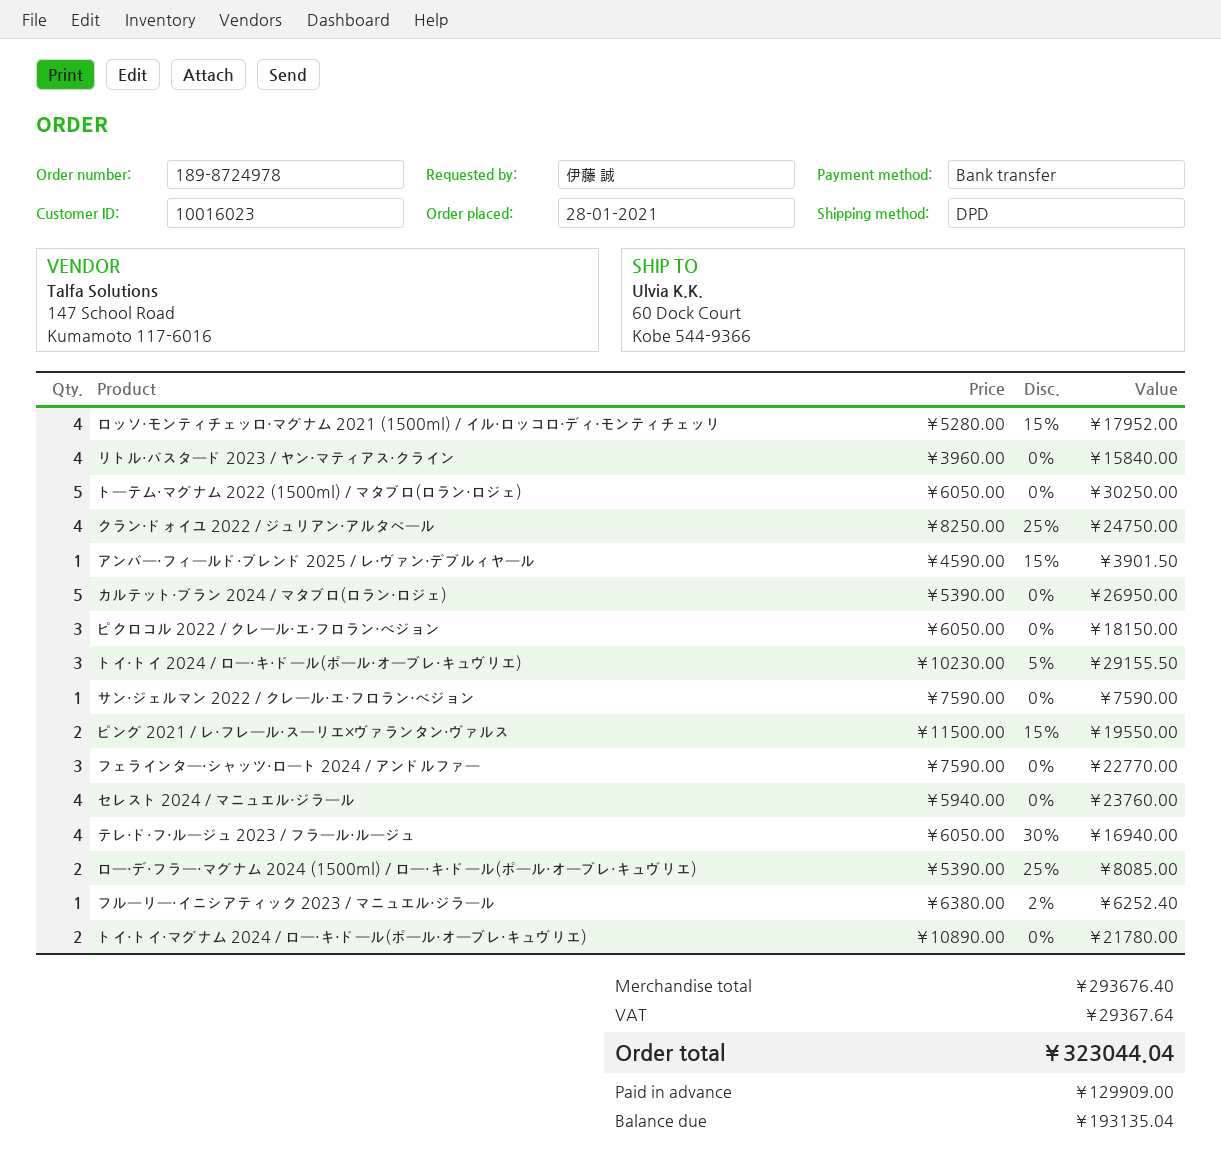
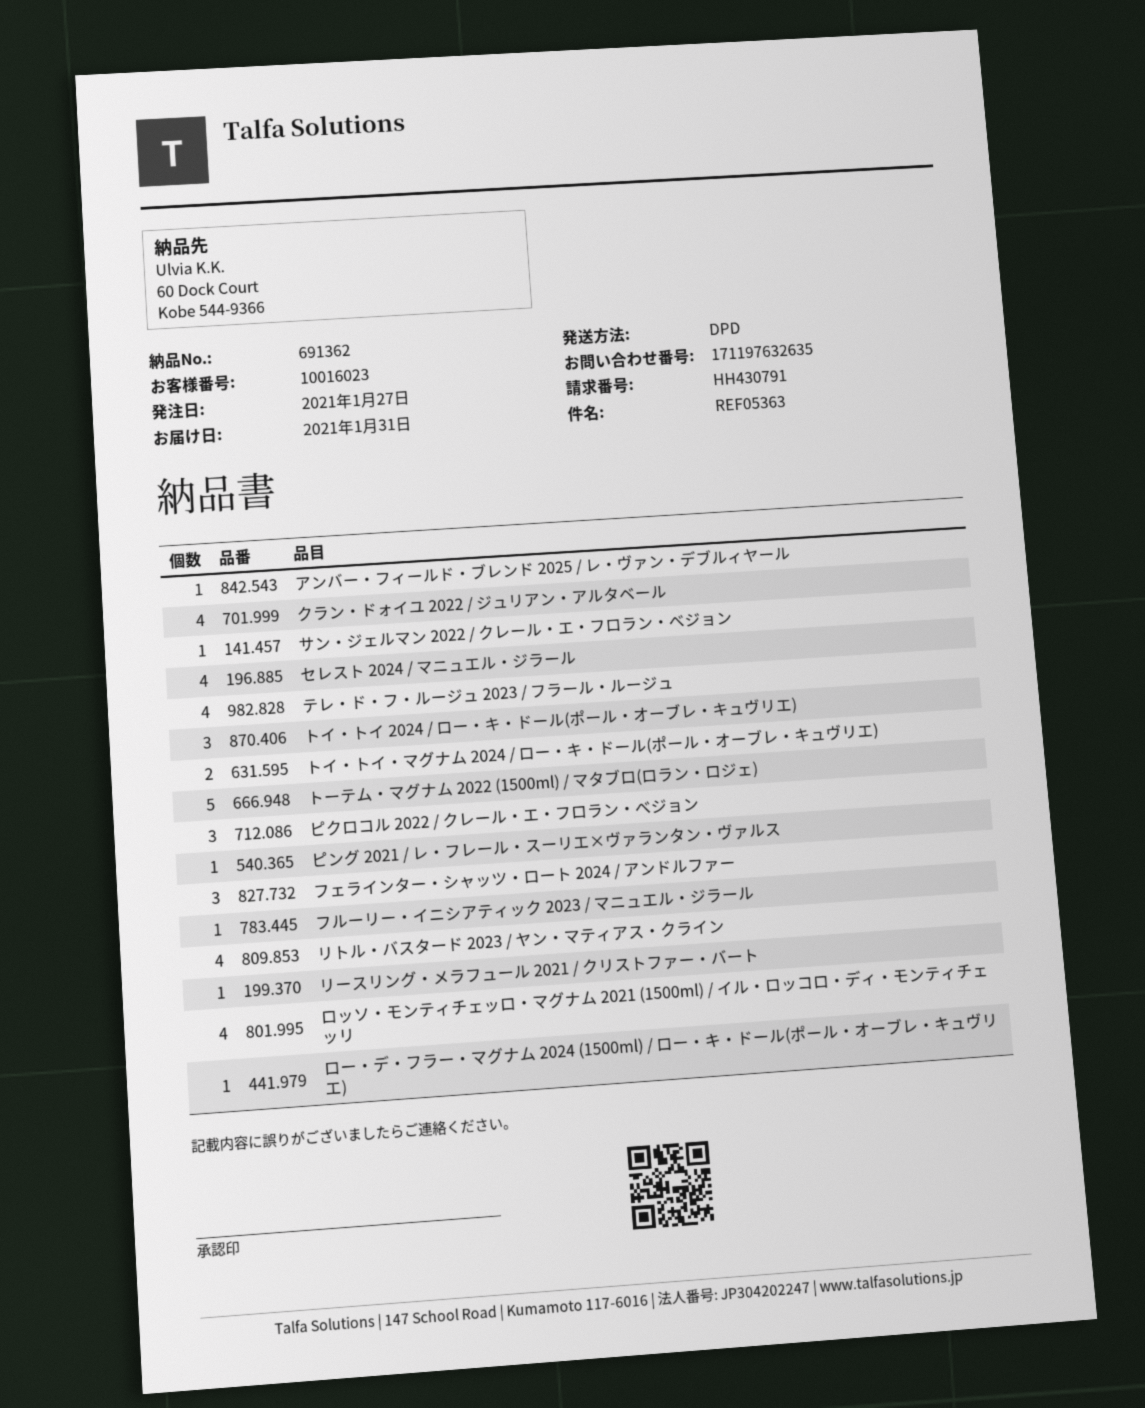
order date: 2021-01-28 -> 2021-01-27
カルテット・ブラン 2024 / マタブロ(ロラン・ロジェ): 5 -> none
ピング 2021 / レ・フレール・スーリエ×ヴァランタン・ヴァルス: 2 -> 1
ロー・デ・フラー・マグナム 2024 (1500ml) / ロー・キ・ドール(ポール・オーブレ・キュヴリエ): 2 -> 1
リースリング・メラフュール 2021 / クリストファー・バート: none -> 1

